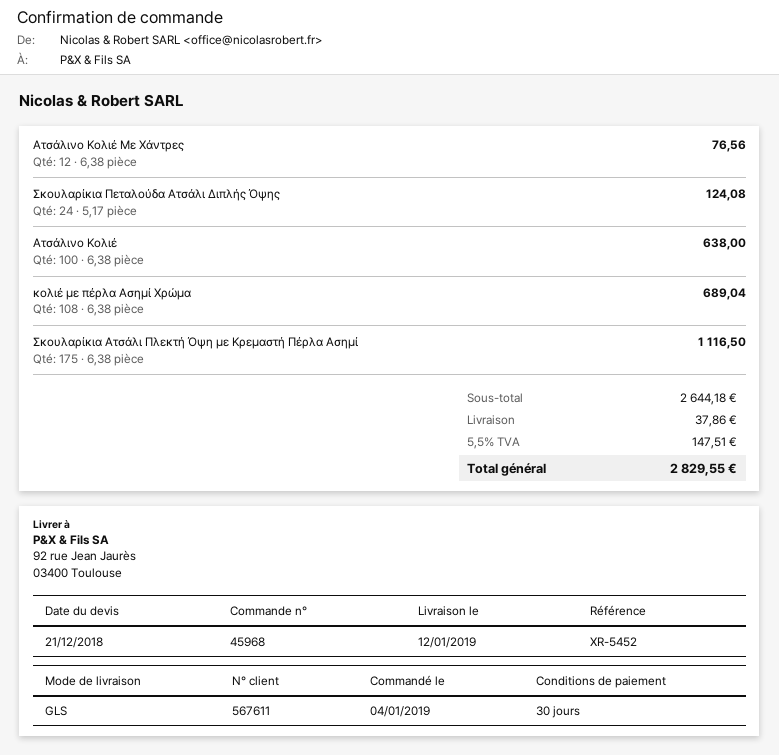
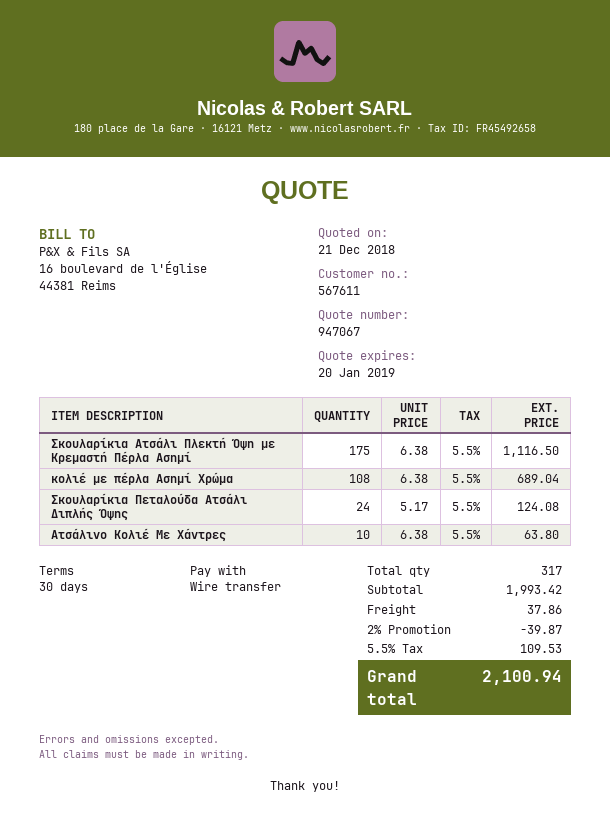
Ατσάλινο Κολιέ Με Χάντρες: 12 x 6.38 = 76.56 -> 10 x 6.38 = 63.80
Ατσάλινο Κολιέ: 100 x 6.38 = 638.00 -> none
subtotal: 2644.18 -> 1993.42
discount: none -> 2% = 39.87
tax: 5.5% = 147.51 -> 5.5% = 109.53
total: 2829.55 -> 2100.94

